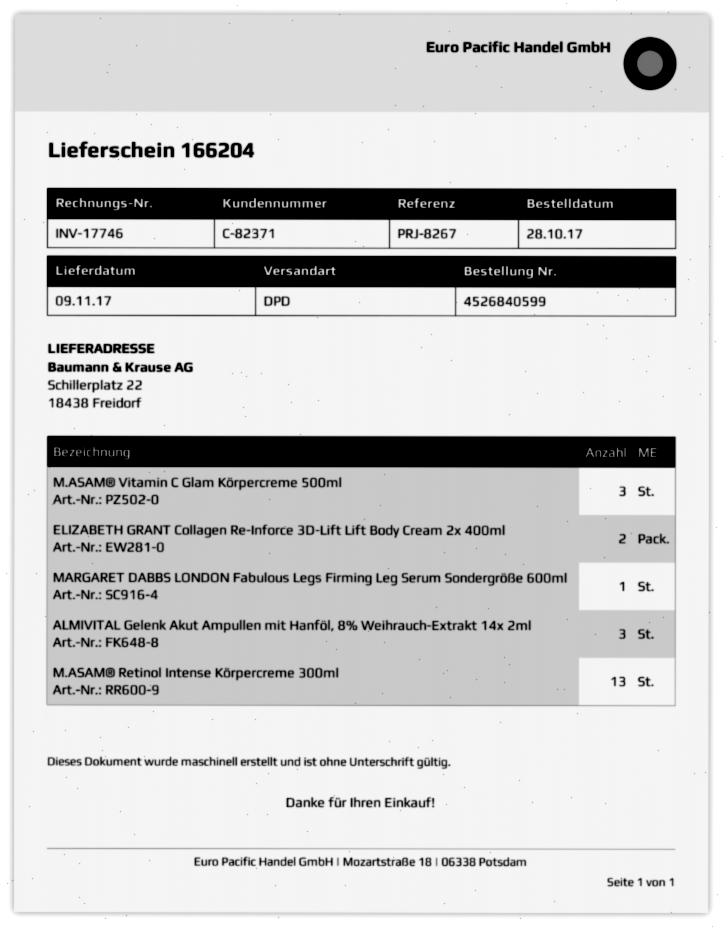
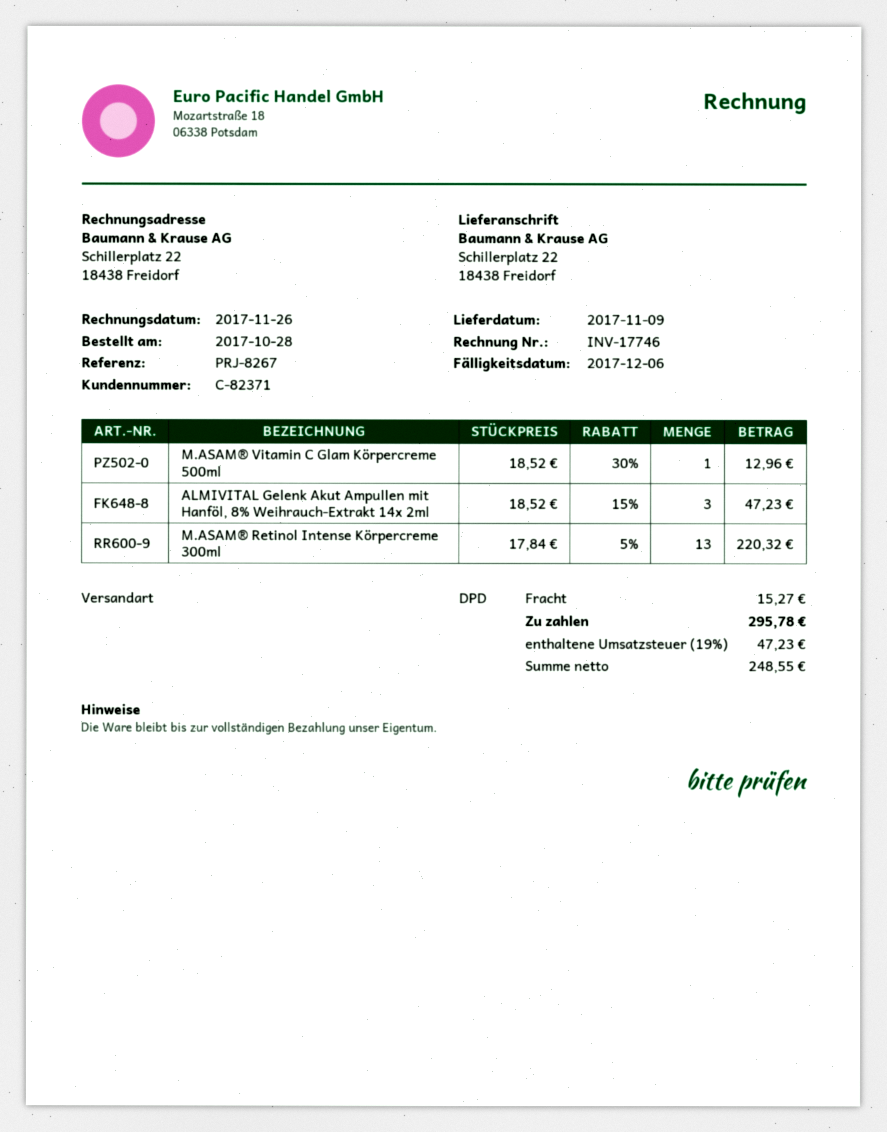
M.ASAM® Vitamin C Glam Körpercreme 500ml: 3 -> 1
ELIZABETH GRANT Collagen Re-Inforce 3D-Lift Lift Body Cream 2x 400ml: 2 -> none
MARGARET DABBS LONDON Fabulous Legs Firming Leg Serum Sondergröße 600ml: 1 -> none

